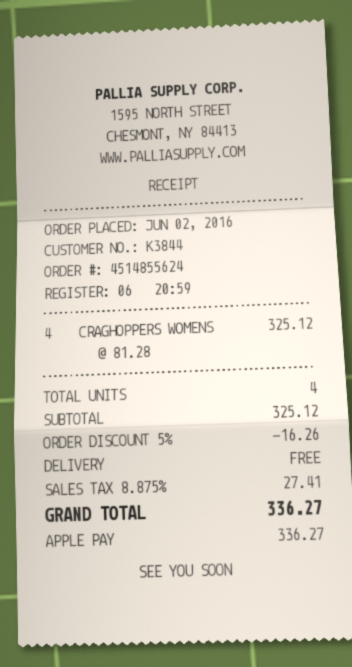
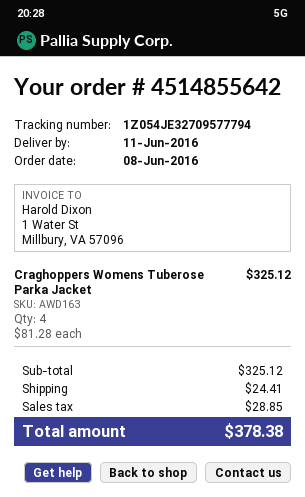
order number: 4514855624 -> 4514855642
order date: 2016-06-02 -> 2016-06-08
discount: 5% = 16.26 -> none
shipping: 0.00 -> 24.41
tax: 27.41 -> 28.85
total: 336.27 -> 378.38

